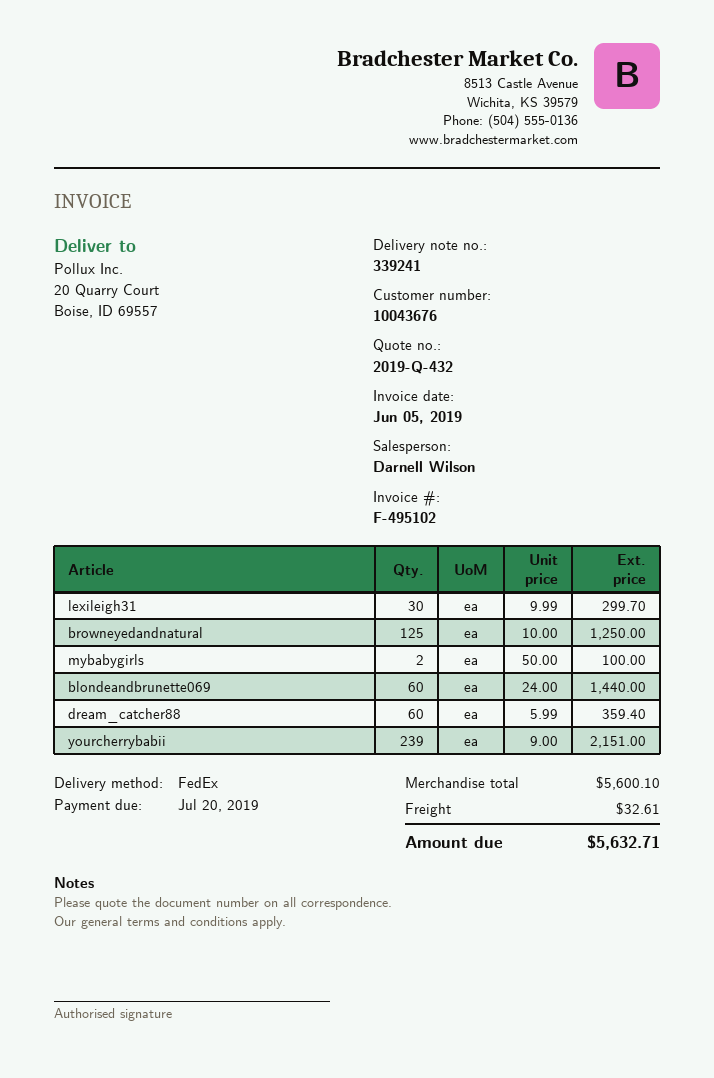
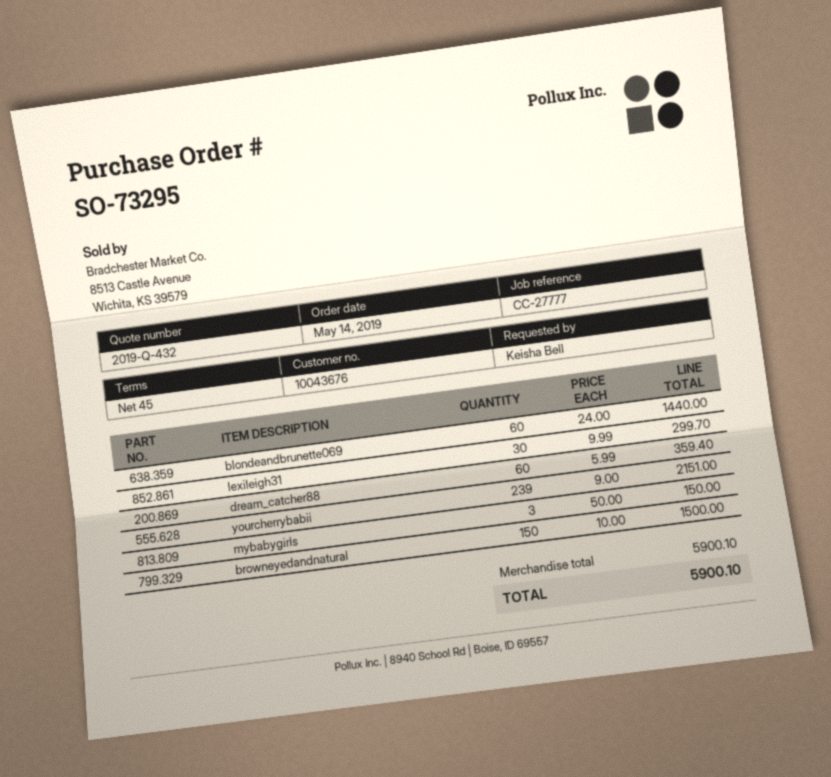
browneyedandnatural: 125 x 10.00 = 1250.00 -> 150 x 10.00 = 1500.00
mybabygirls: 2 x 50.00 = 100.00 -> 3 x 50.00 = 150.00
subtotal: 5600.10 -> 5900.10
shipping: 32.61 -> none
total: 5632.71 -> 5900.10

